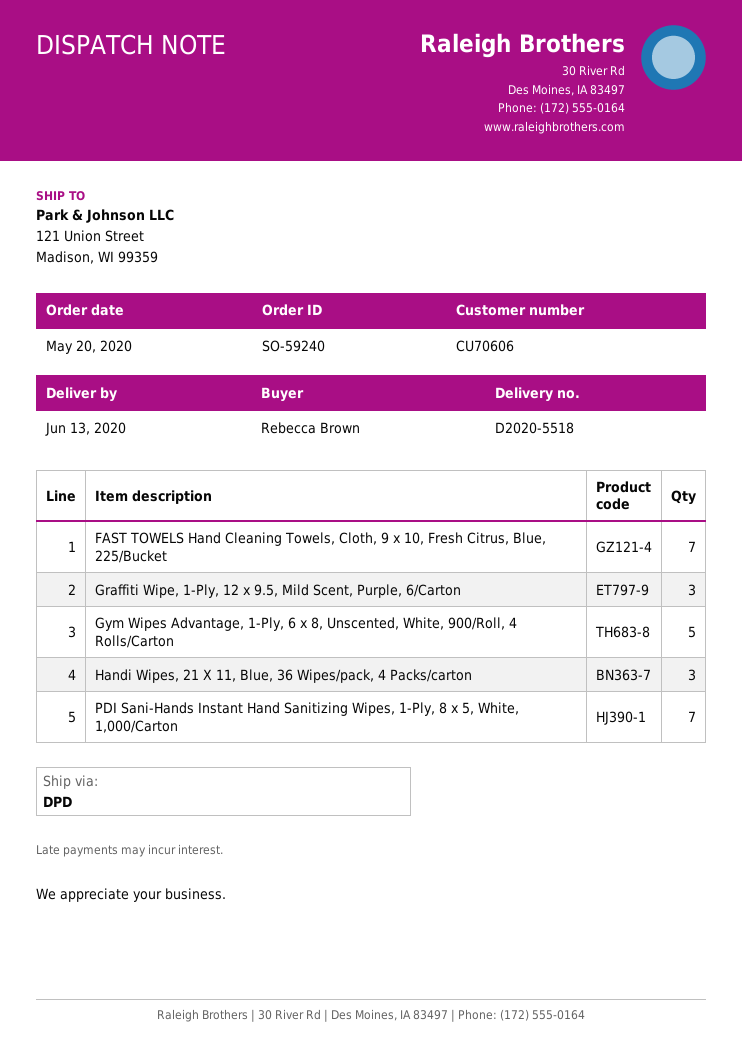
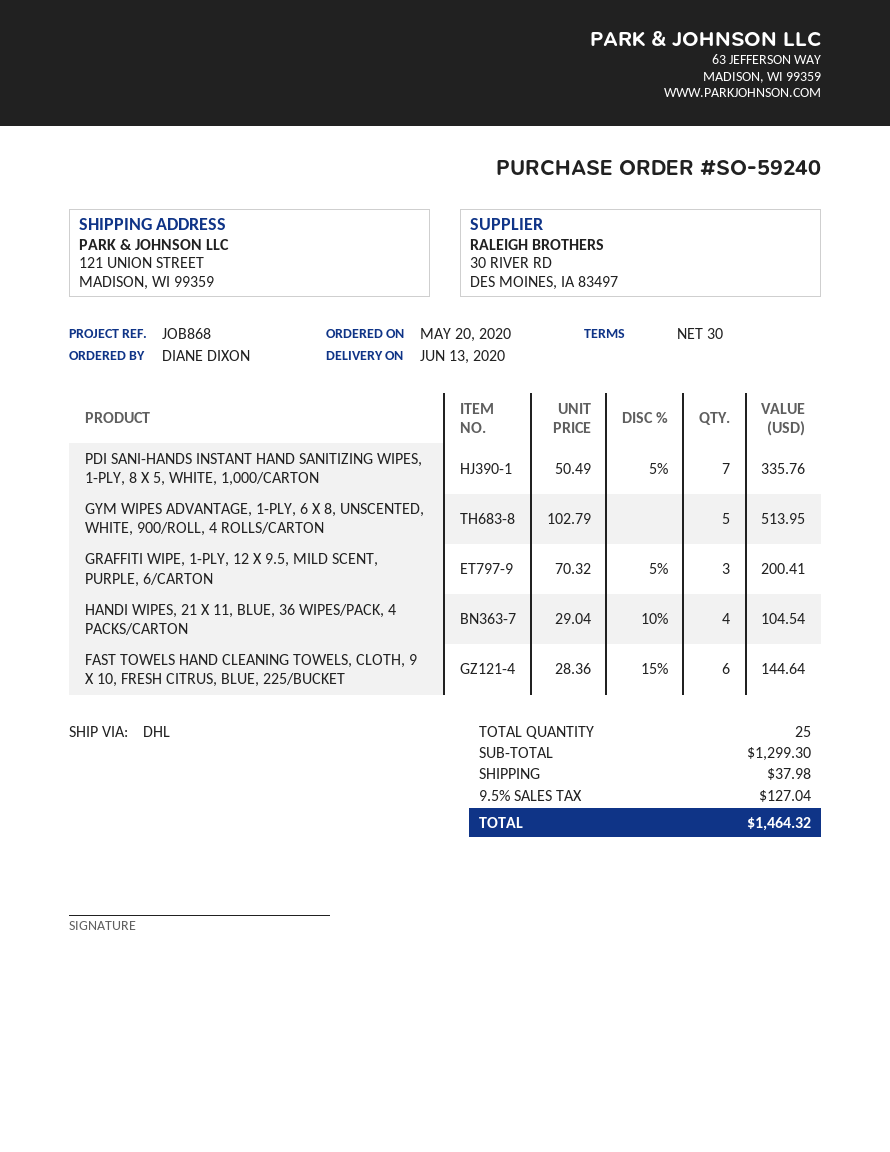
ordered by: Rebecca Brown -> DIANE DIXON
shipping method: DPD -> DHL
FAST TOWELS Hand Cleaning Towels, Cloth, 9 x 10, Fresh Citrus, Blue, 225/Bucket: 7 -> 6
Handi Wipes, 21 X 11, Blue, 36 Wipes/pack, 4 Packs/carton: 3 -> 4

